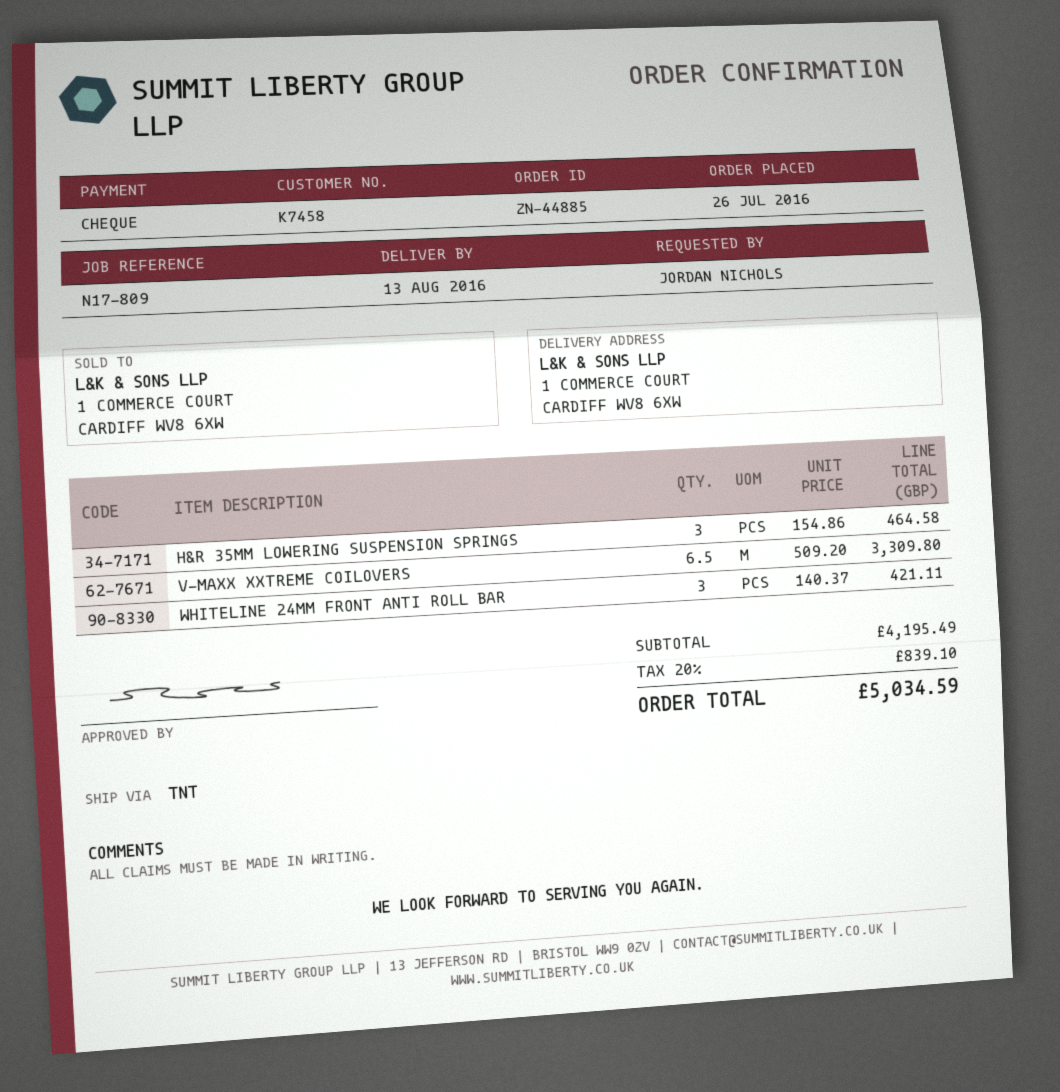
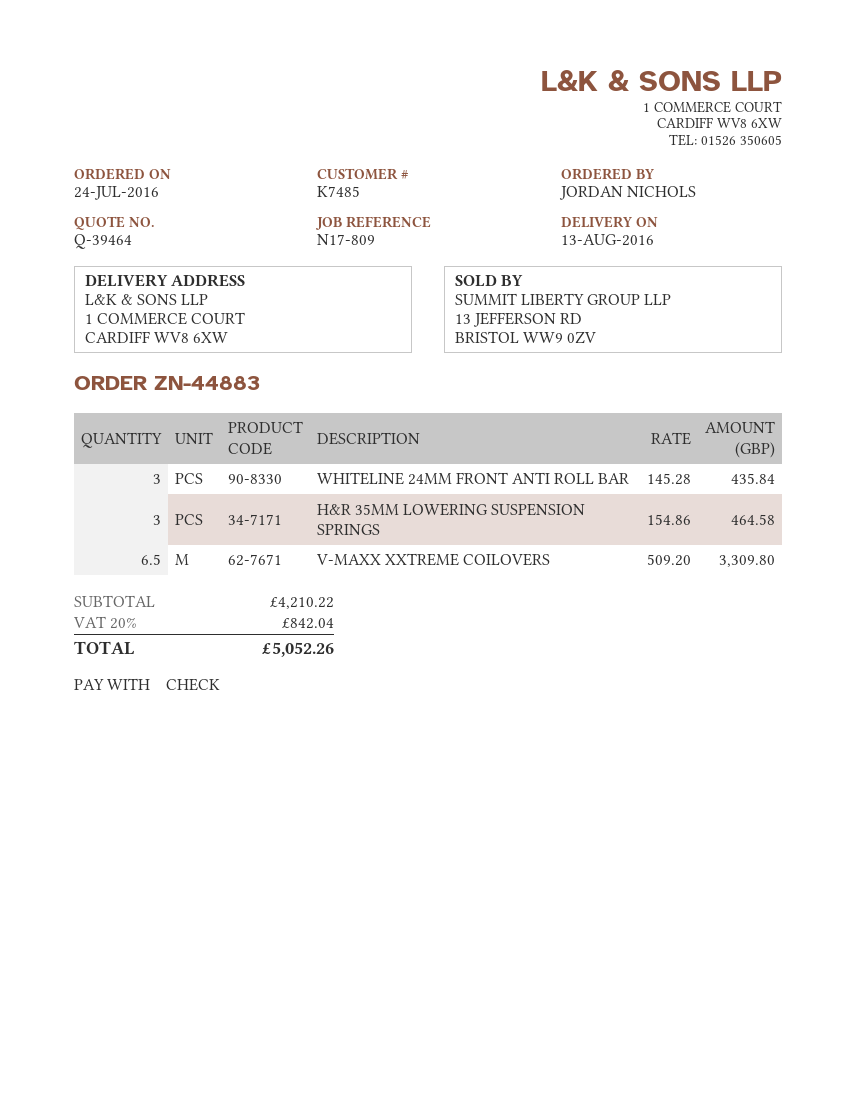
order number: ZN-44885 -> ZN-44883
order date: 2016-07-26 -> 2016-07-24
customer number: K7458 -> K7485
WHITELINE 24MM FRONT ANTI ROLL BAR: 3 x 140.37 = 421.11 -> 3 x 145.28 = 435.84
subtotal: 4195.49 -> 4210.22
tax: 20% = 839.10 -> 20% = 842.04
total: 5034.59 -> 5052.26

